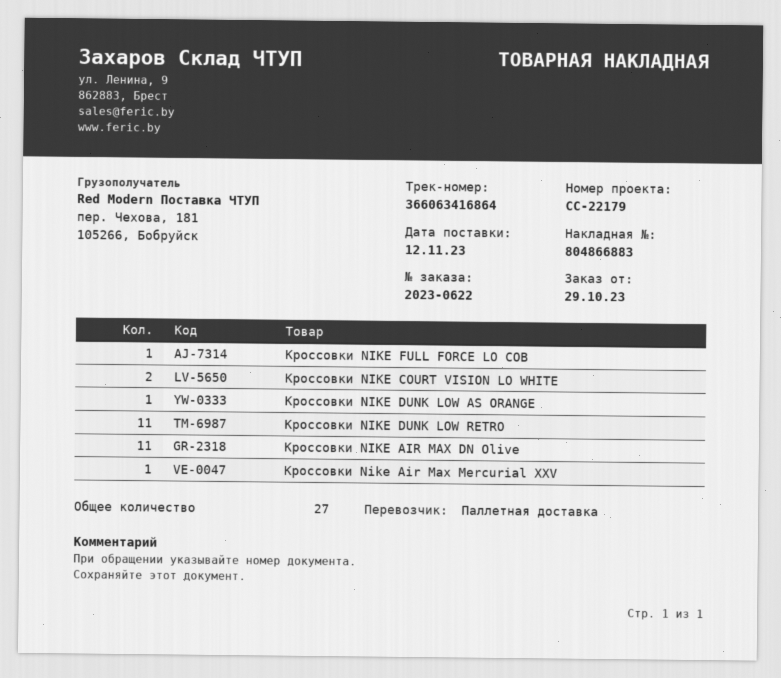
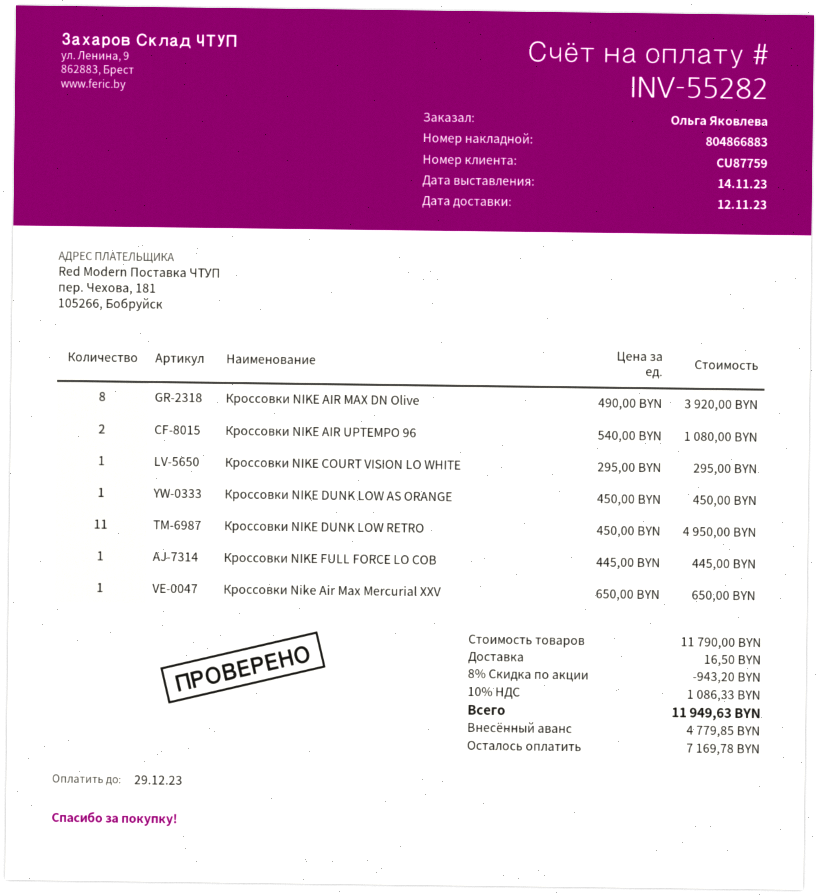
Кроссовки NIKE COURT VISION LO WHITE: 2 -> 1
Кроссовки NIKE AIR MAX DN Olive: 11 -> 8
Кроссовки NIKE AIR UPTEMPO 96: none -> 2

